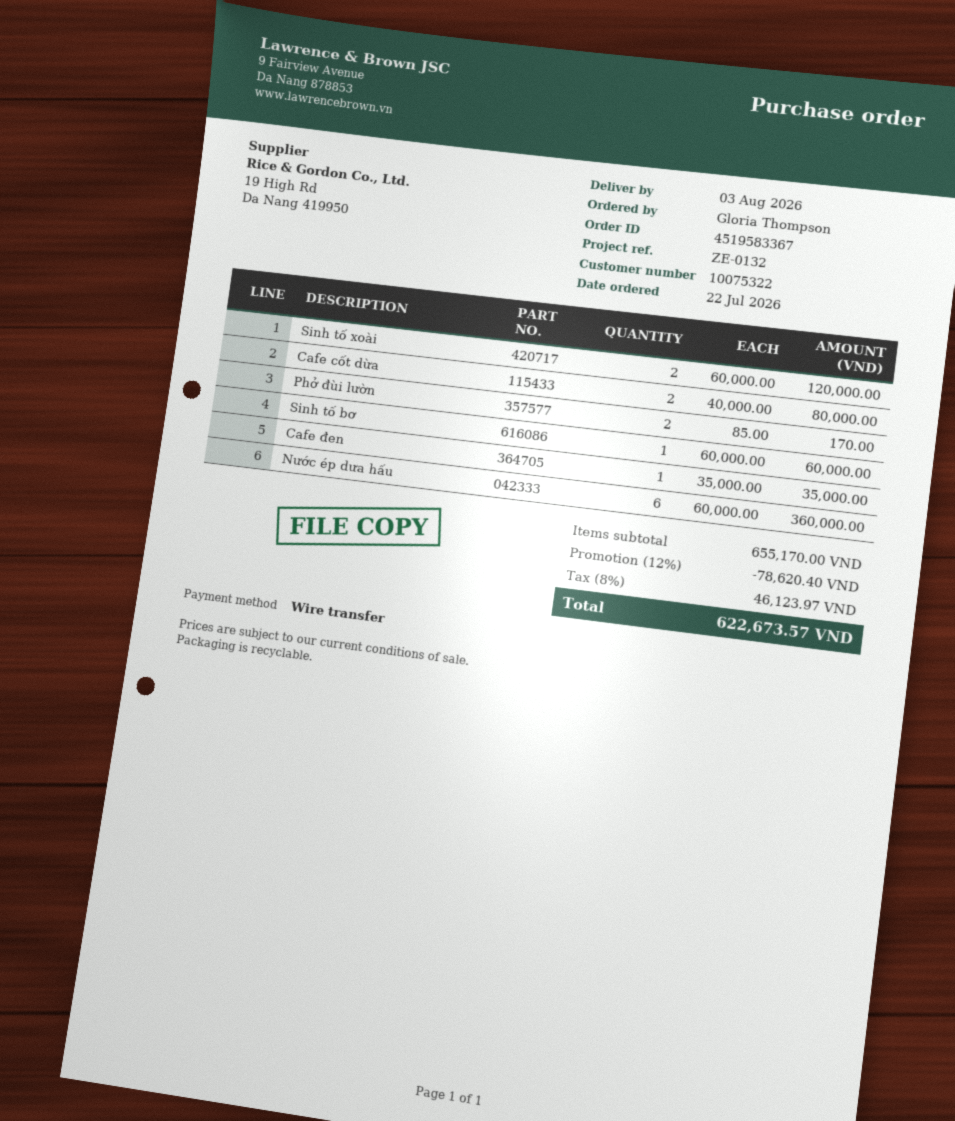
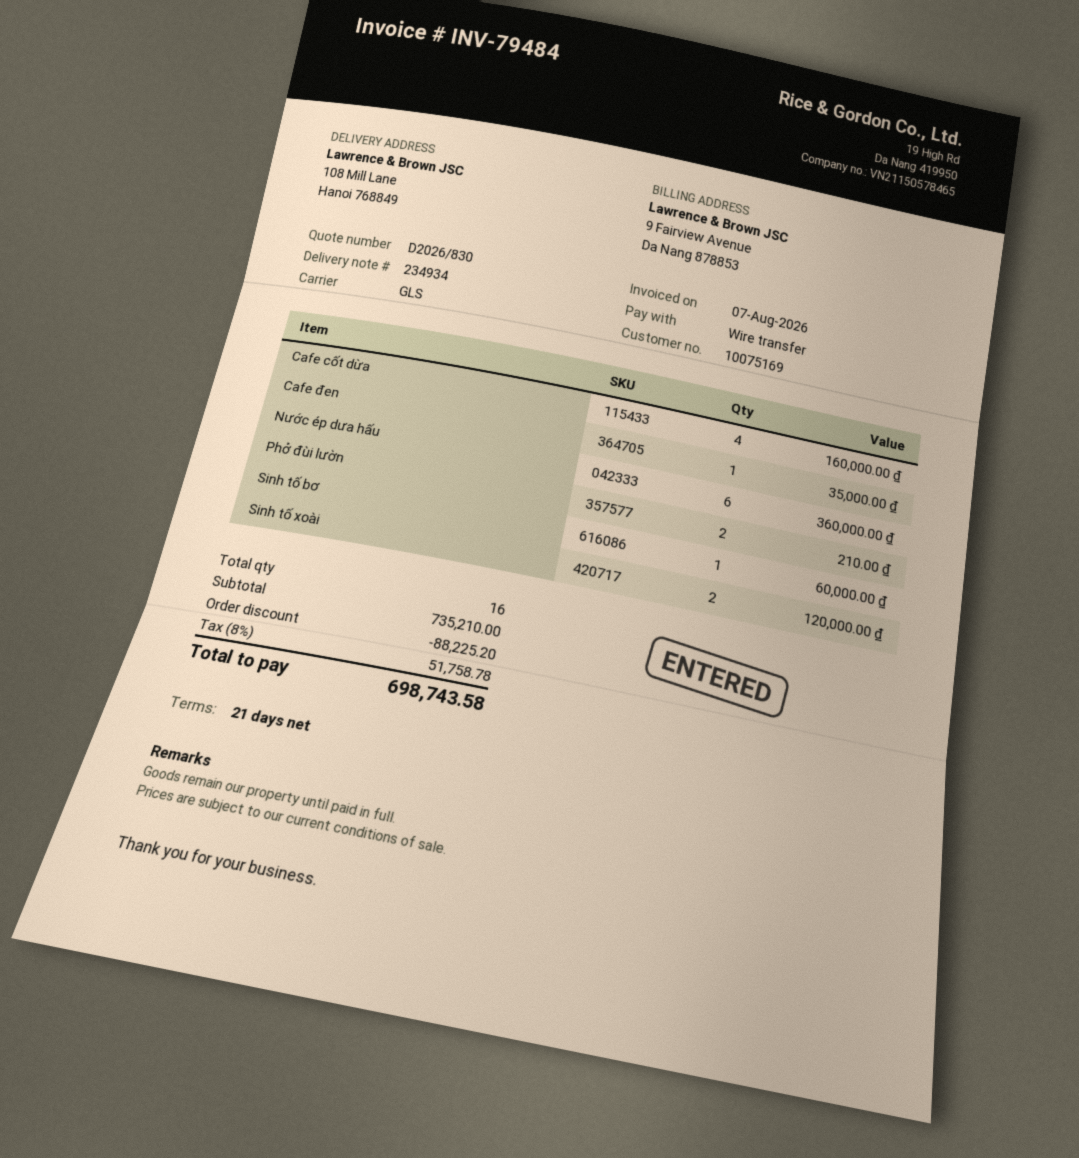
customer number: 10075322 -> 10075169
Cafe cốt dừa: 2 for 80000.00 -> 4 for 160000.00
Phở đùi lườn: 2 for 170.00 -> 2 for 210.00
subtotal: 655170.00 -> 735210.00
discount: 78620.40 -> 88225.20
tax: 8% = 46123.97 -> 8% = 51758.78
total: 622673.57 -> 698743.58

